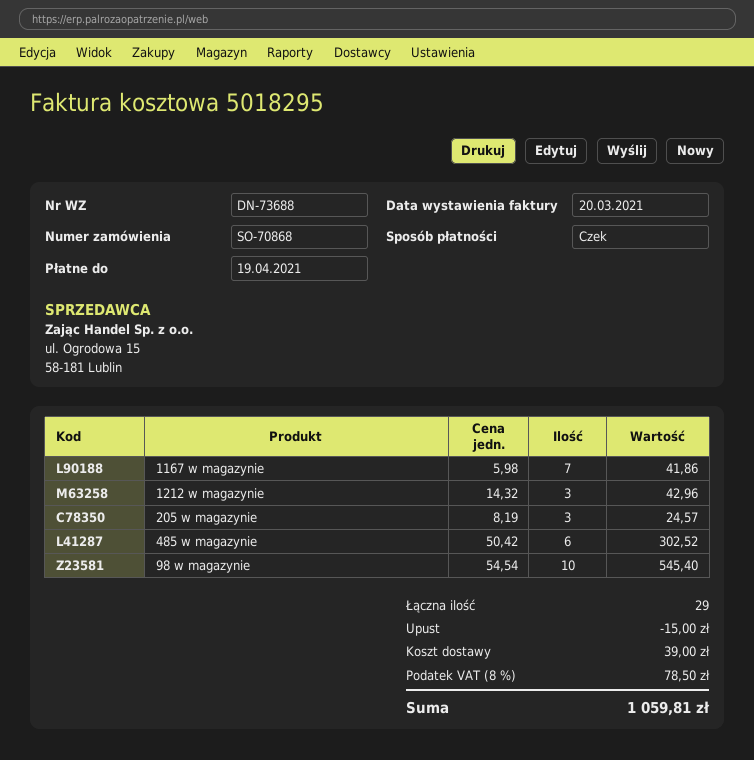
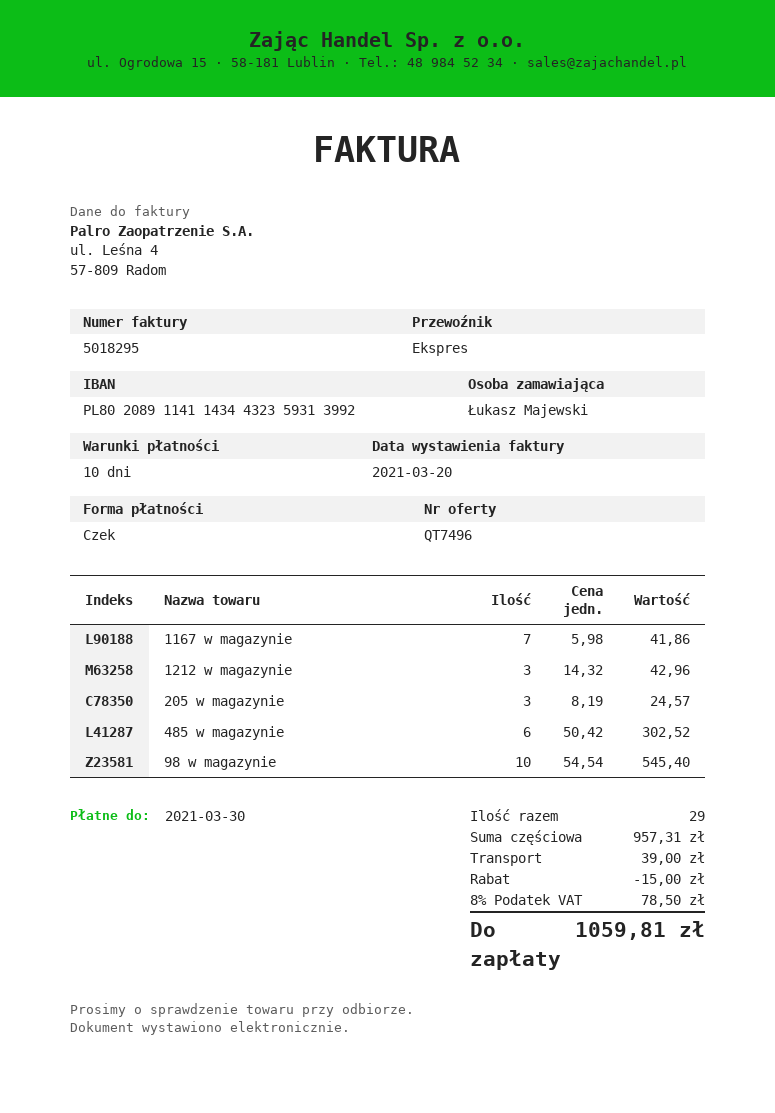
due date: 2021-04-19 -> 2021-03-30

